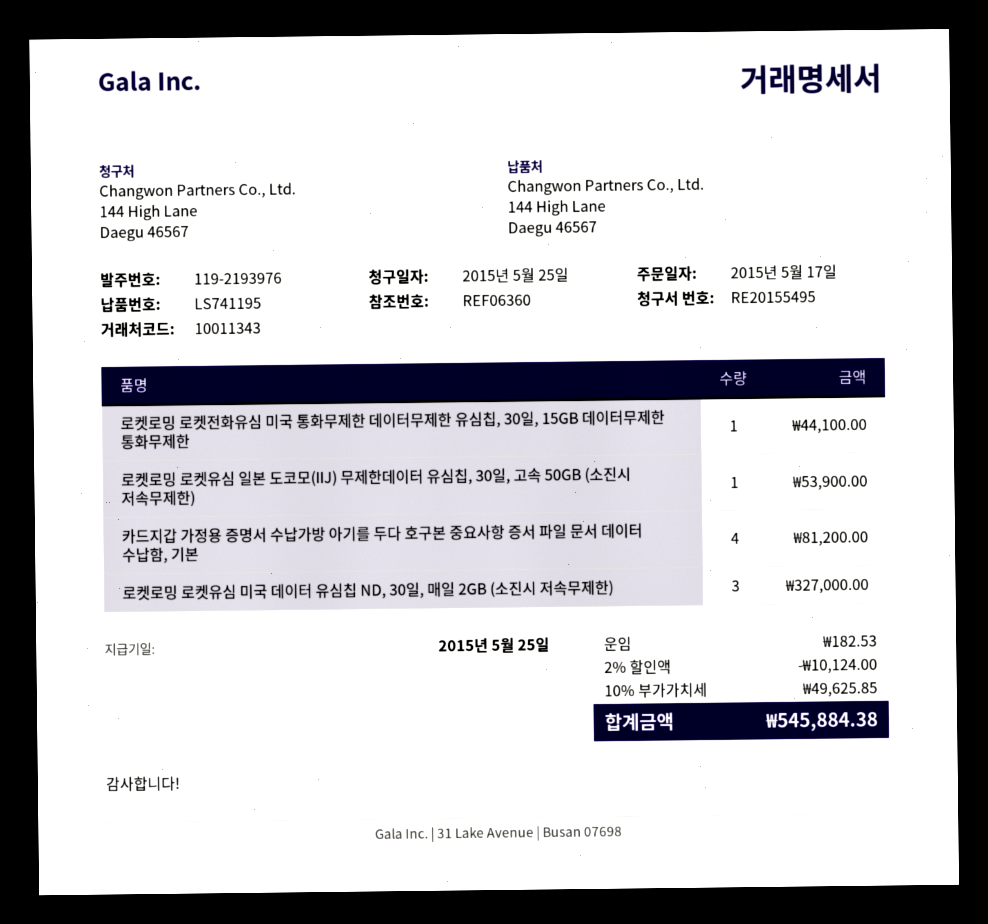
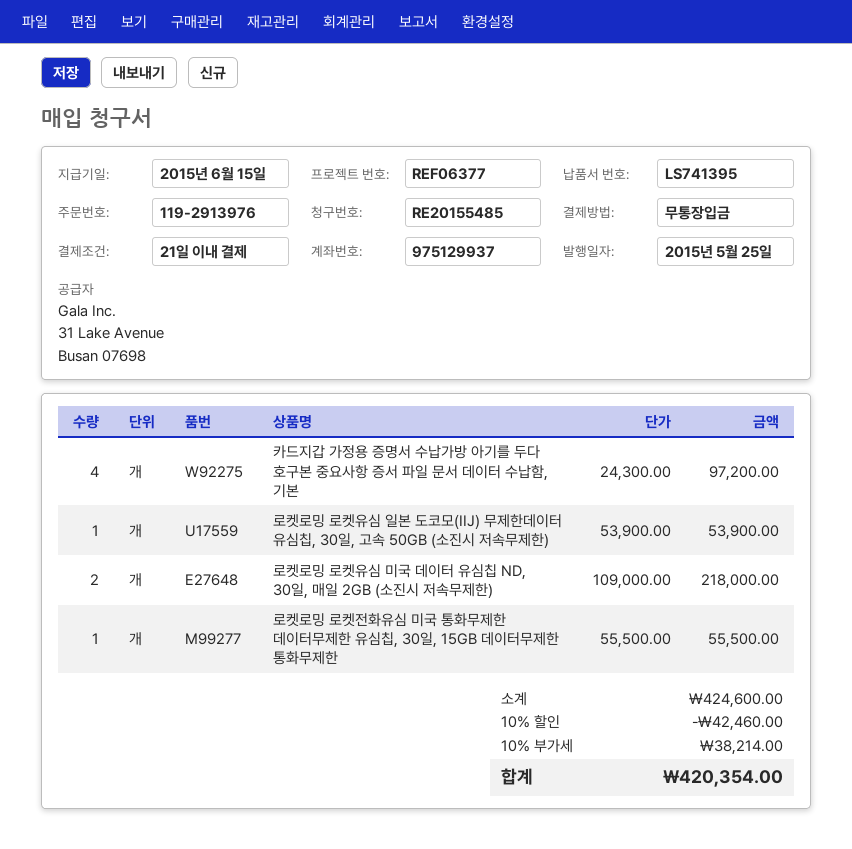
order number: 119-2193976 -> 119-2913976
delivery note number: LS741195 -> LS741395
invoice number: RE20155495 -> RE20155485
due date: 2015-05-25 -> 2015-06-15
reference: REF06360 -> REF06377
로켓로밍 로켓전화유심 미국 통화무제한 데이터무제한 유심칩, 30일, 15GB 데이터무제한 통화무제한: 1 for 44100.00 -> 1 for 55500.00
카드지갑 가정용 증명서 수납가방 아기를 두다 호구본 중요사항 증서 파일 문서 데이터 수납함, 기본: 4 for 81200.00 -> 4 for 97200.00
로켓로밍 로켓유심 미국 데이터 유심칩 ND, 30일, 매일 2GB (소진시 저속무제한): 3 for 327000.00 -> 2 for 218000.00
discount: 2% = 10124.00 -> 10% = 42460.00
shipping: 182.53 -> none
tax: 10% = 49625.85 -> 10% = 38214.00
total: 545884.38 -> 420354.00

